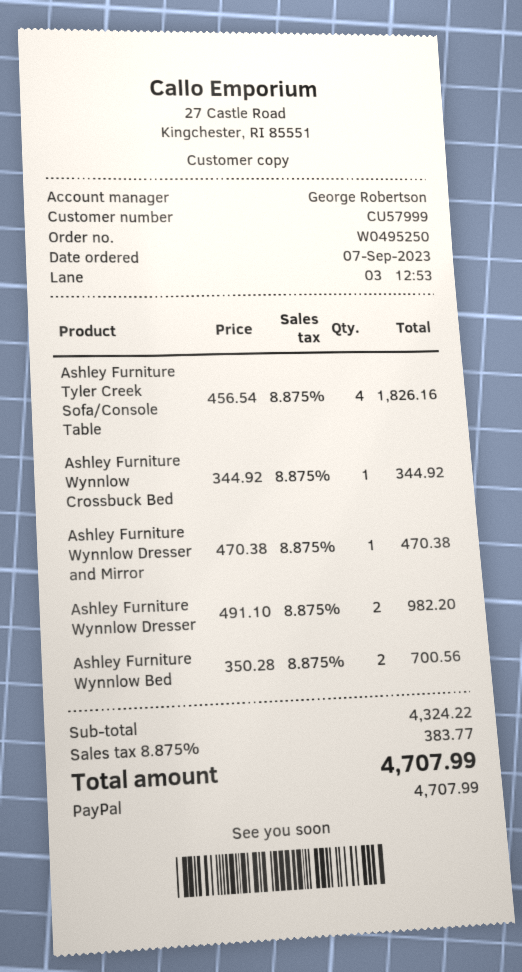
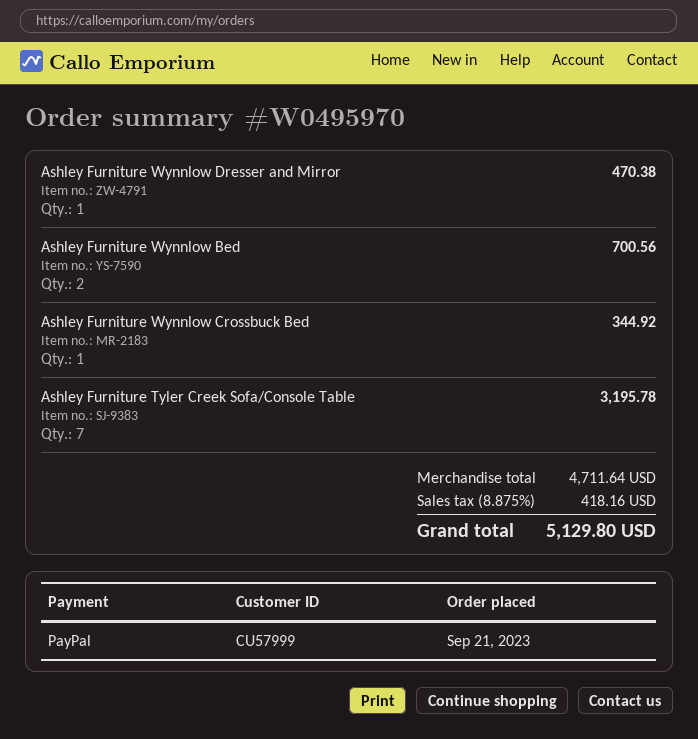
order number: W0495250 -> W0495970
order date: 2023-09-07 -> 2023-09-21
Ashley Furniture Tyler Creek Sofa/Console Table: 4 for 1826.16 -> 7 for 3195.78
Ashley Furniture Wynnlow Dresser: 2 for 982.20 -> none
subtotal: 4324.22 -> 4711.64
tax: 8.875% = 383.77 -> 8.875% = 418.16
total: 4707.99 -> 5129.80

